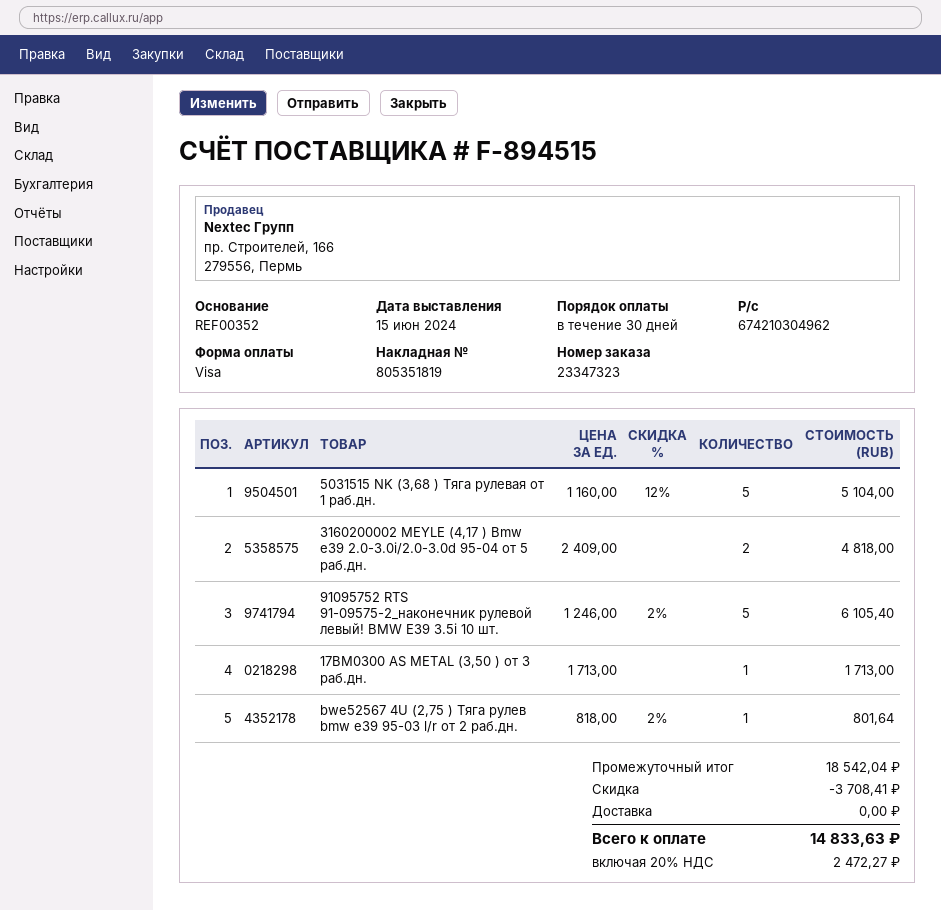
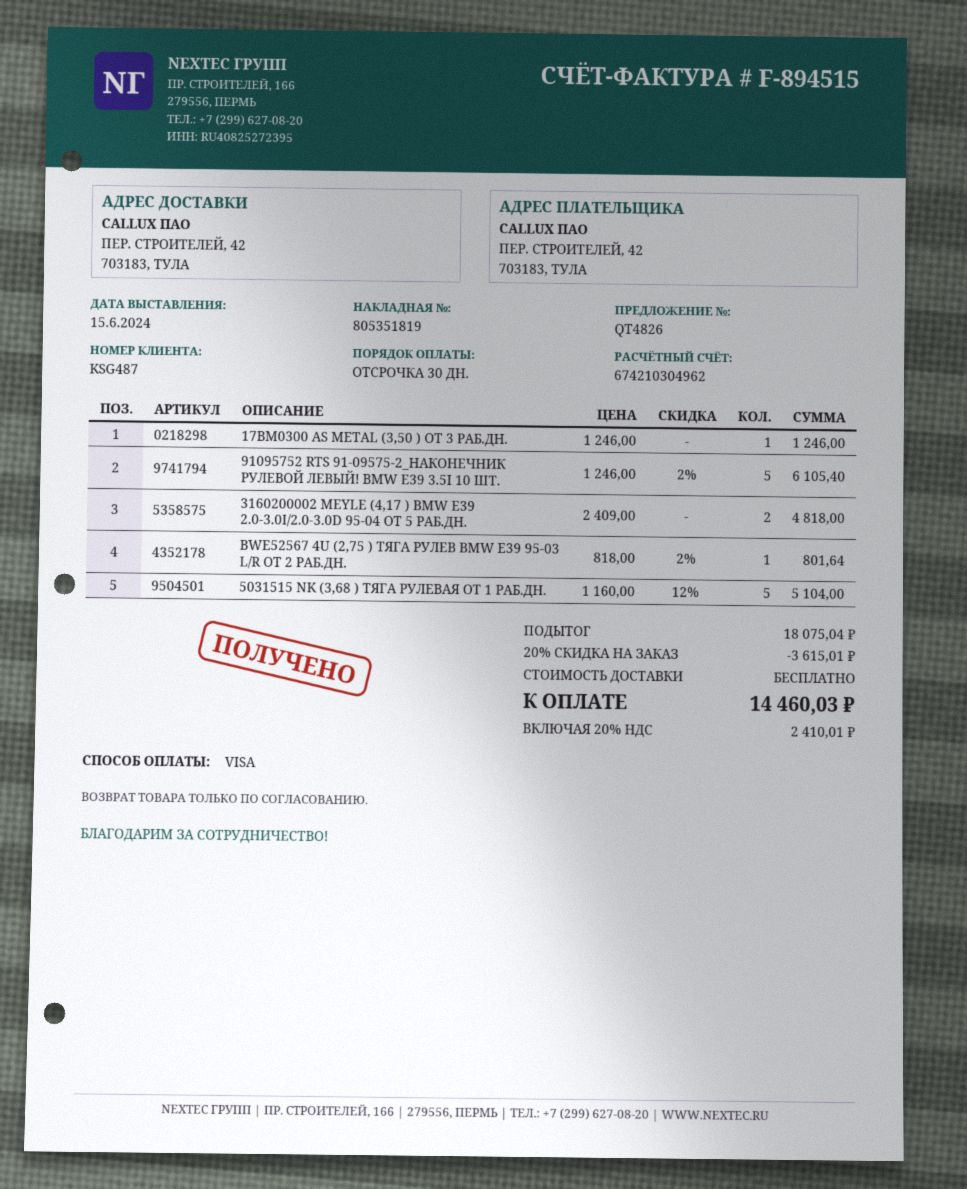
17BM0300 AS METAL (3,50 ) от 3 раб.дн.: 1 x 1713.00 = 1713.00 -> 1 x 1246.00 = 1246.00
subtotal: 18542.04 -> 18075.04
discount: 3708.41 -> 3615.01
tax: 20% = 2472.27 -> 20% = 2410.01
total: 14833.63 -> 14460.03

